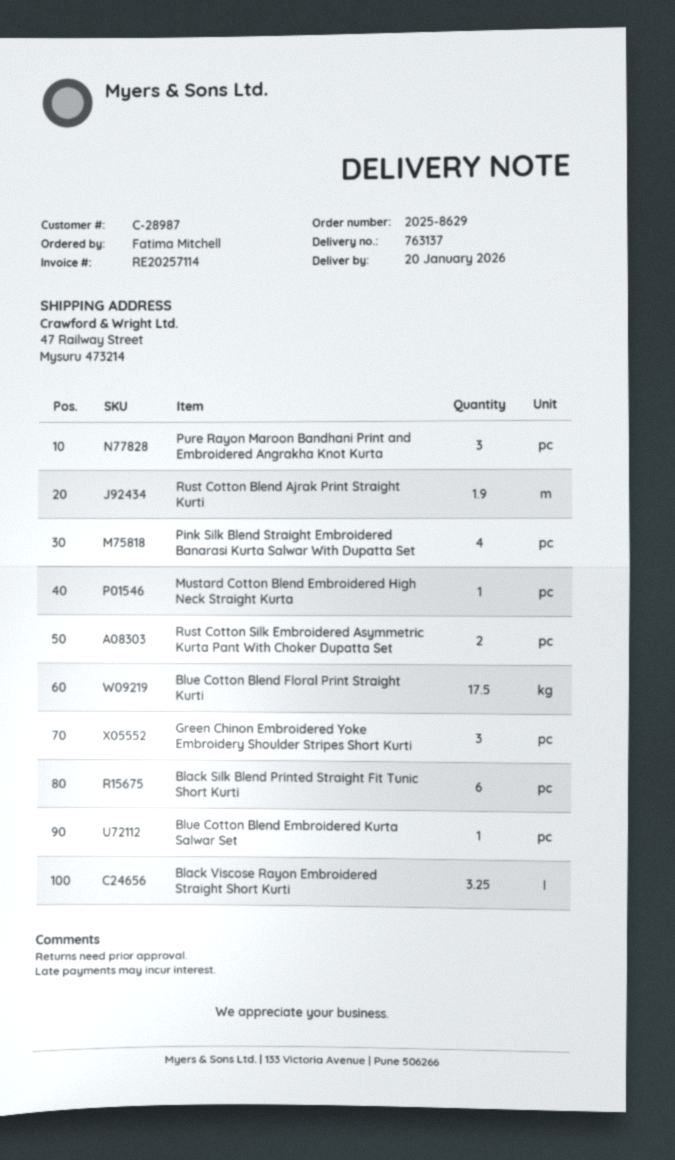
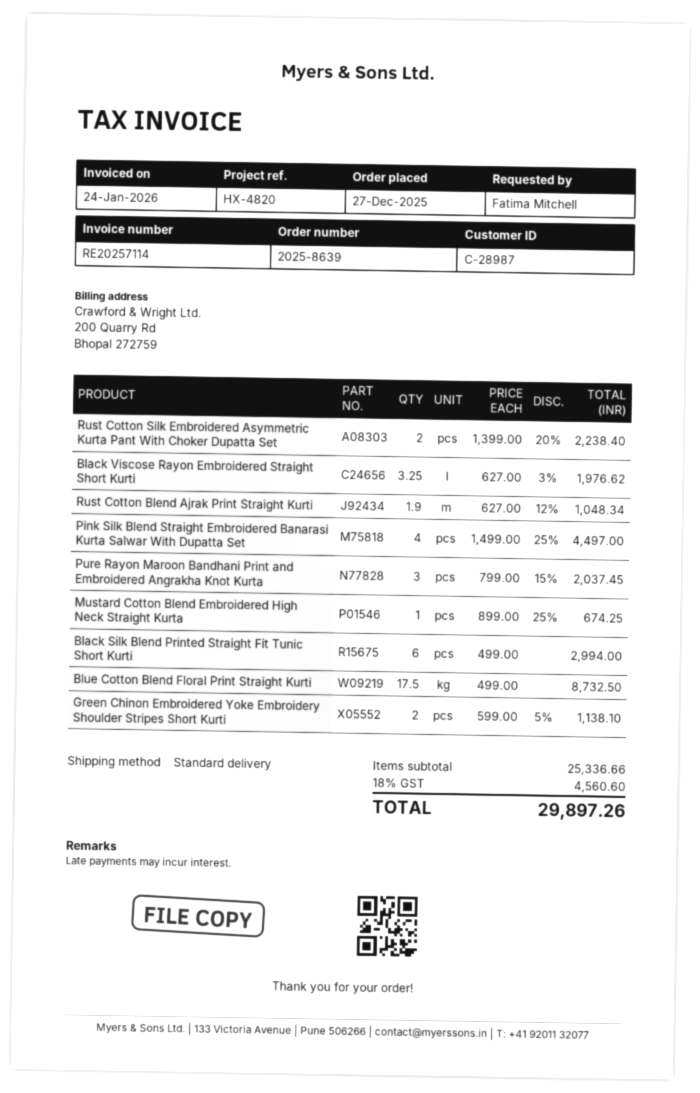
order number: 2025-8629 -> 2025-8639
Green Chinon Embroidered Yoke Embroidery Shoulder Stripes Short Kurti: 3 -> 2
Blue Cotton Blend Embroidered Kurta Salwar Set: 1 -> none

